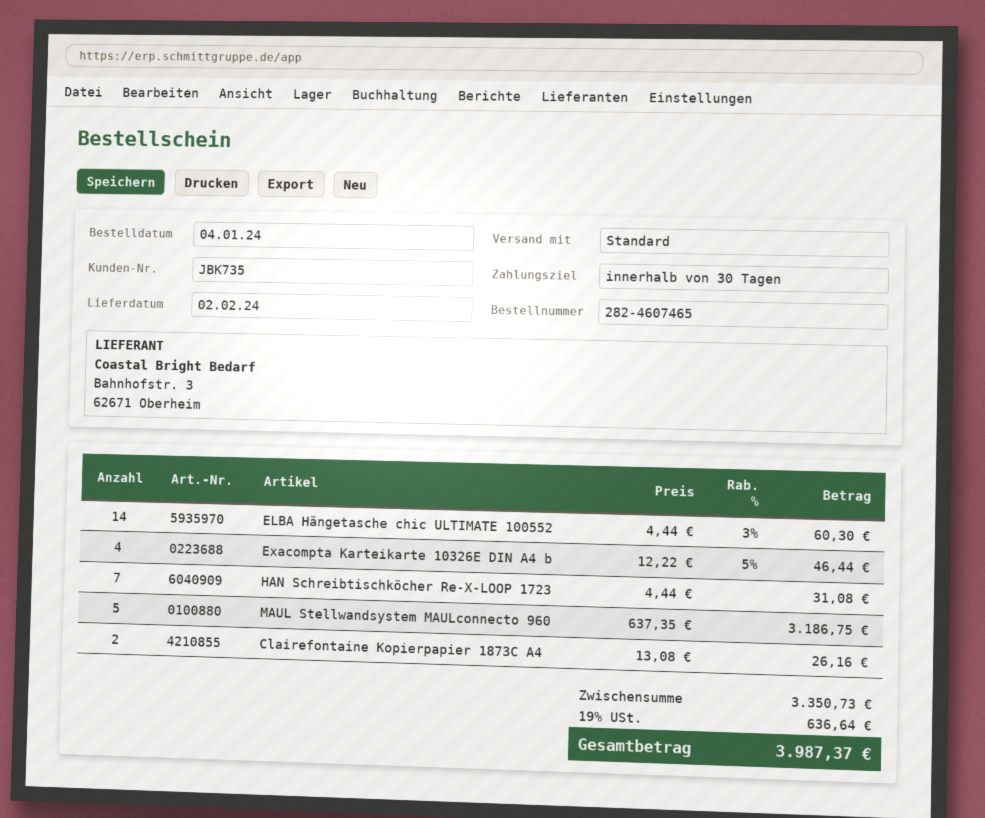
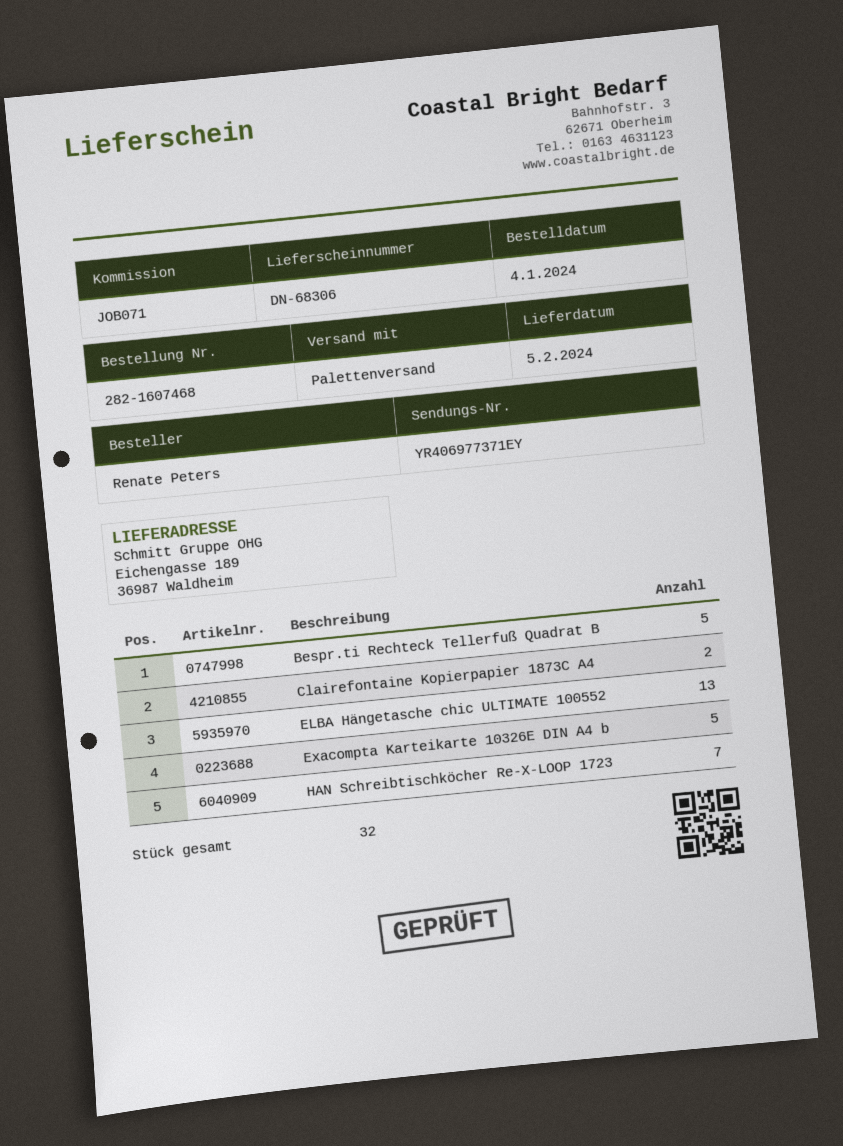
order number: 282-4607465 -> 282-1607468
delivery date: 2024-02-02 -> 2024-02-05
shipping method: standard -> pallet freight
ELBA Hängetasche chic ULTIMATE 100552: 14 -> 13
Exacompta Karteikarte 10326E DIN A4 b: 4 -> 5
MAUL Stellwandsystem MAULconnecto 960: 5 -> none
Bespr.ti Rechteck Tellerfuß Quadrat B: none -> 5

